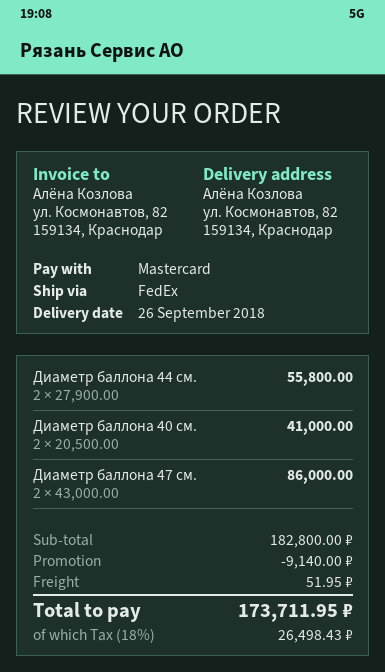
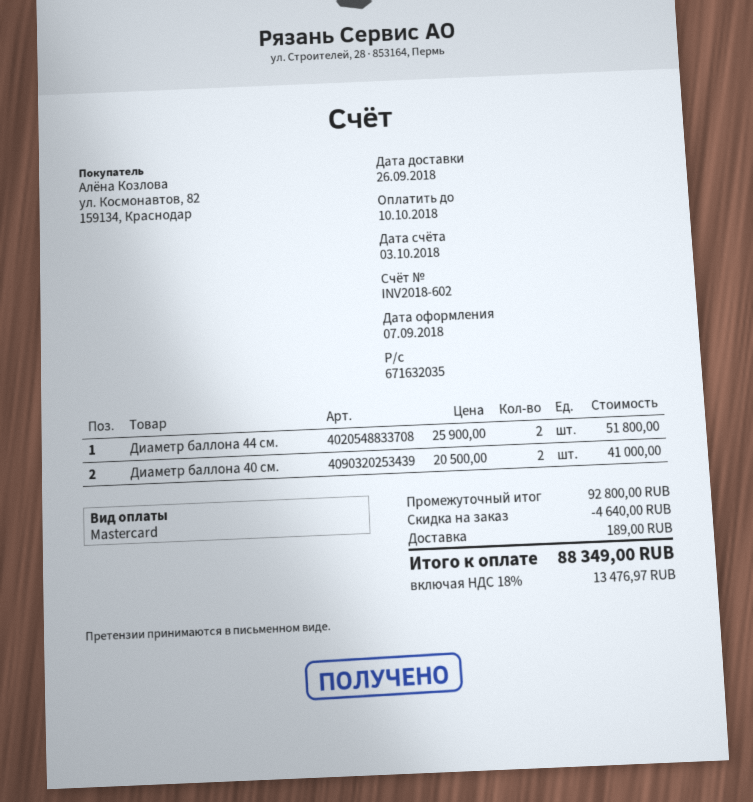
Диаметр баллона 44 см.: 2 x 27900.00 = 55800.00 -> 2 x 25900.00 = 51800.00
Диаметр баллона 47 см.: 2 x 43000.00 = 86000.00 -> none
subtotal: 182800.00 -> 92800.00
discount: 9140.00 -> 4640.00
shipping: 51.95 -> 189.00
tax: 18% = 26498.43 -> 18% = 13476.97
total: 173711.95 -> 88349.00

